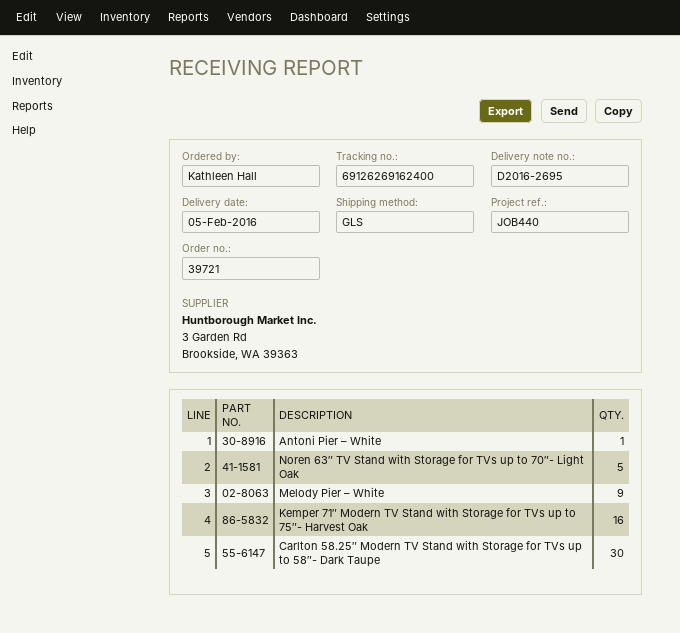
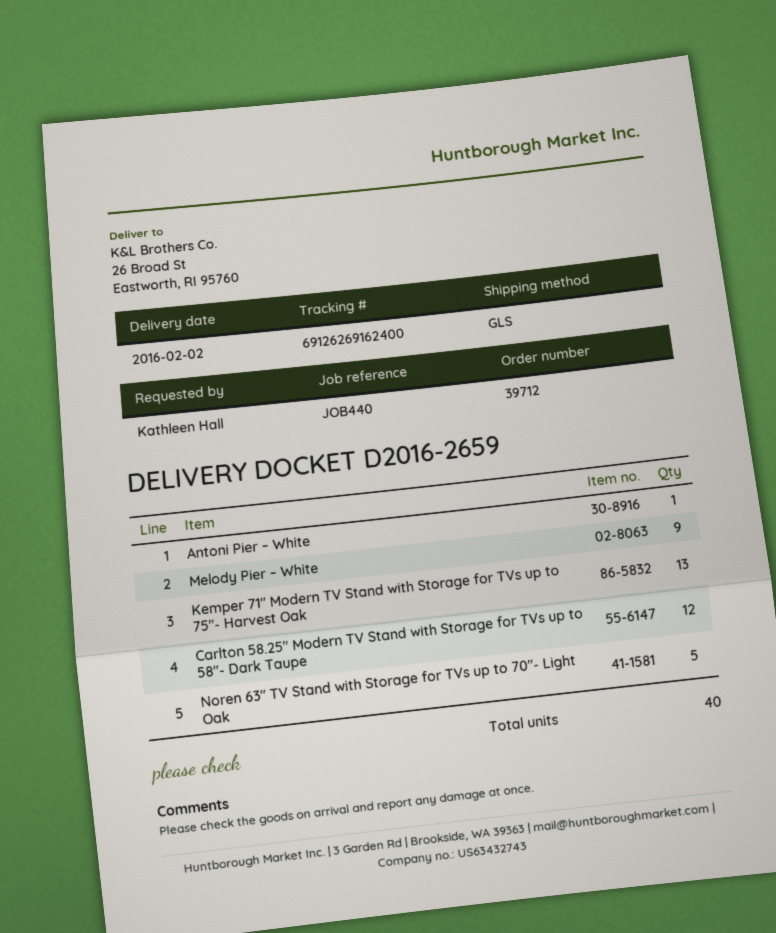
order number: 39721 -> 39712
delivery note number: D2016-2695 -> D2016-2659
delivery date: 2016-02-05 -> 2016-02-02
Kemper 71″ Modern TV Stand with Storage for TVs up to 75″- Harvest Oak: 16 -> 13
Carlton 58.25″ Modern TV Stand with Storage for TVs up to 58″- Dark Taupe: 30 -> 12

